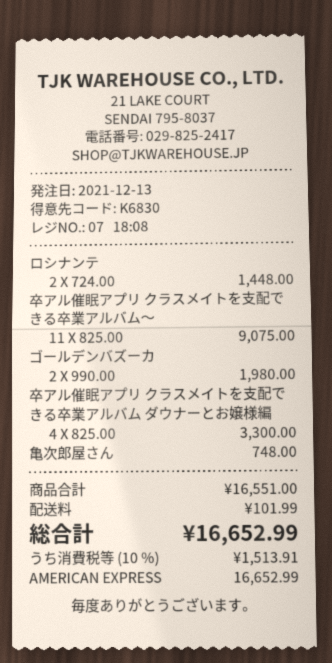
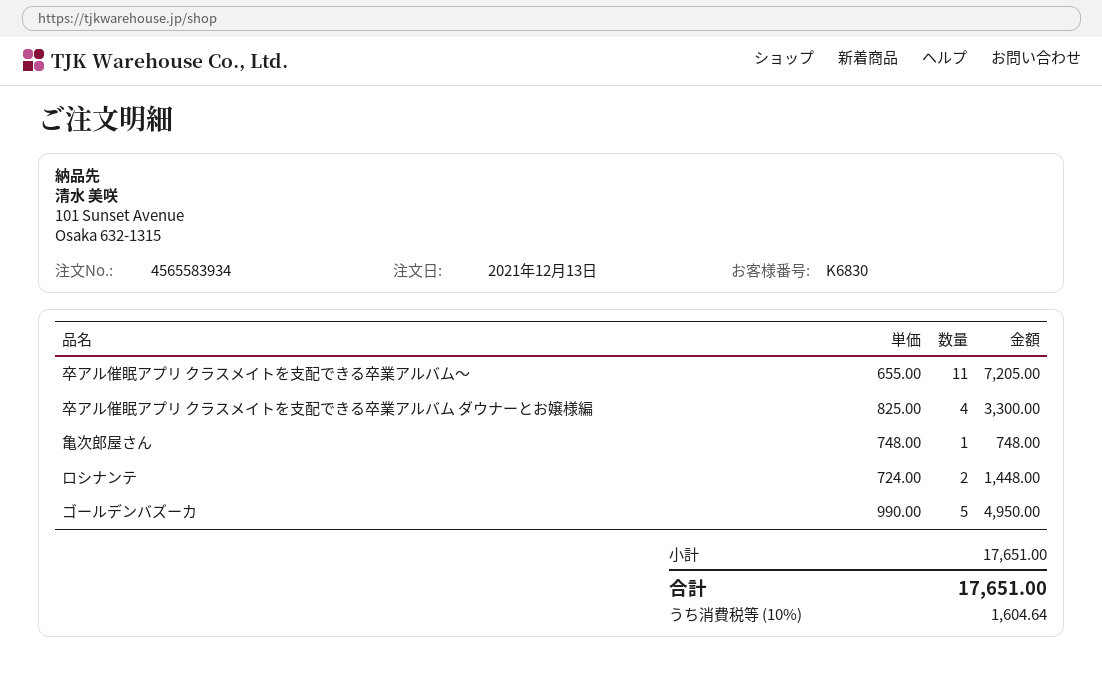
卒アル催眠アプリ クラスメイトを支配できる卒業アルバム〜: 11 x 825.00 = 9075.00 -> 11 x 655.00 = 7205.00
ゴールデンバズーカ: 2 x 990.00 = 1980.00 -> 5 x 990.00 = 4950.00
subtotal: 16551.00 -> 17651.00
shipping: 101.99 -> none
tax: 10% = 1513.91 -> 10% = 1604.64
total: 16652.99 -> 17651.00

